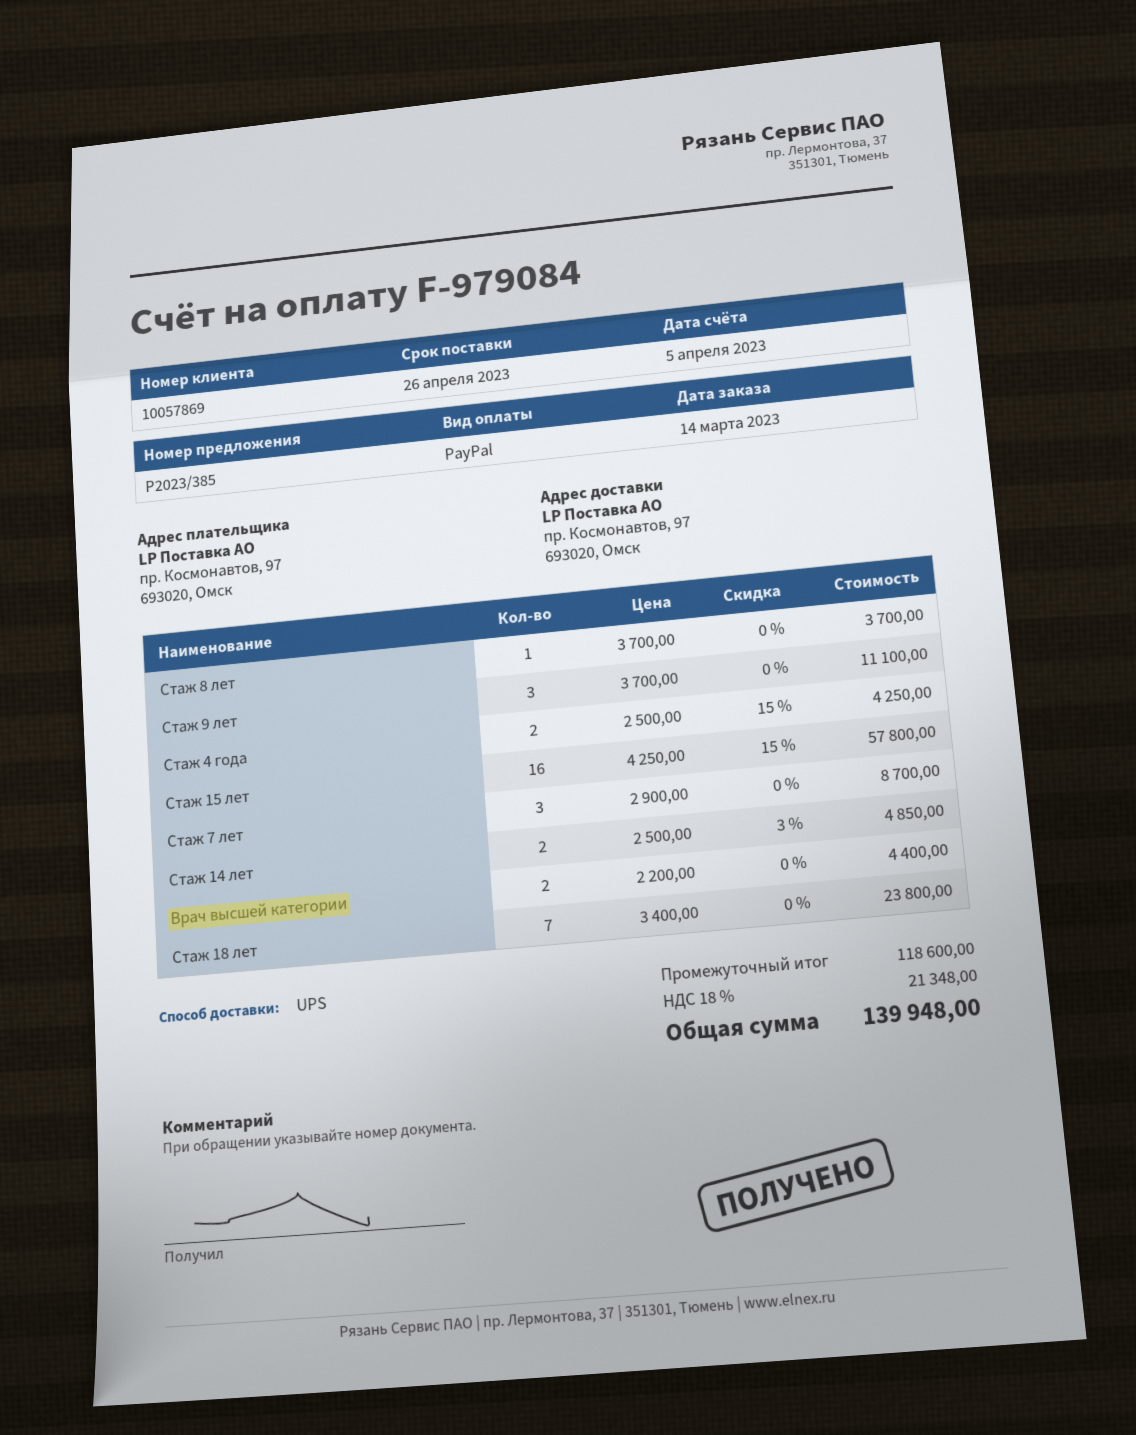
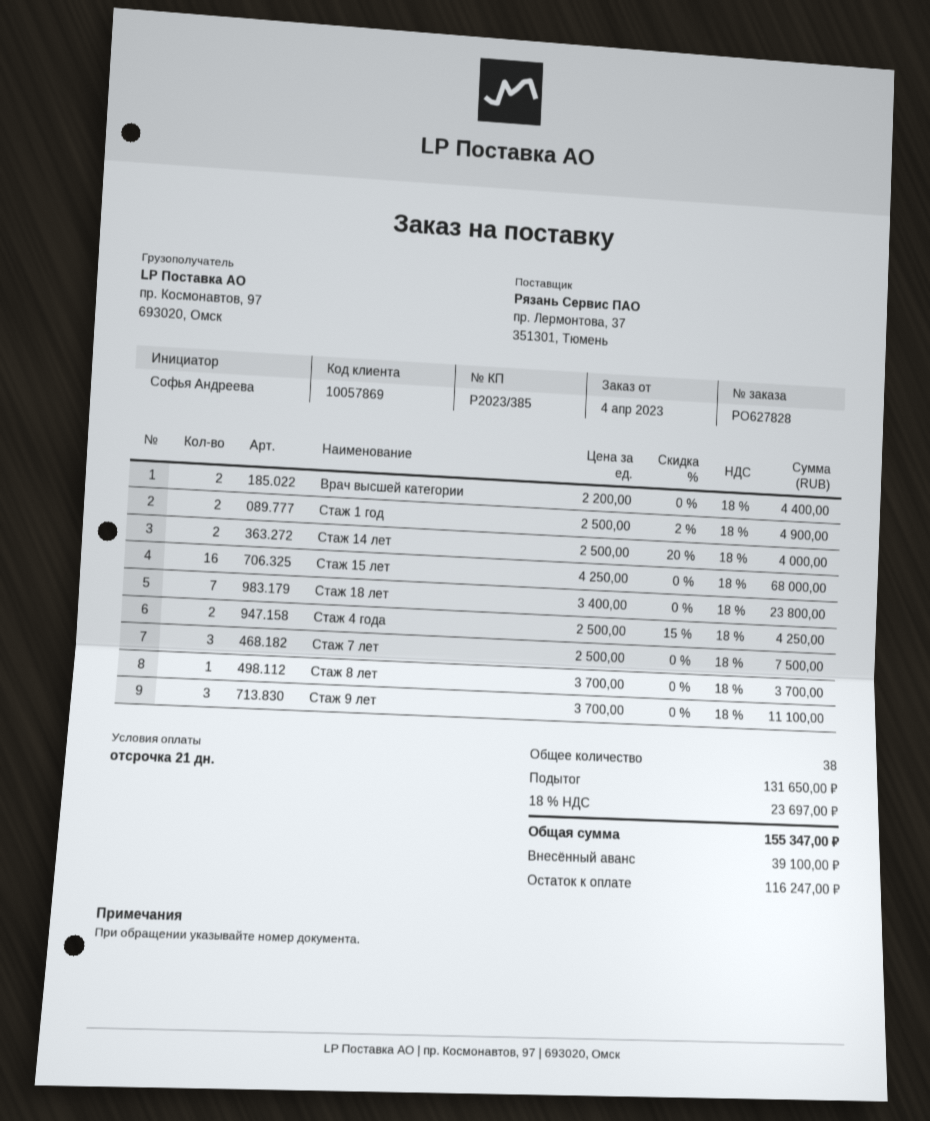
order date: 2023-03-14 -> 2023-04-04
Стаж 15 лет: 16 x 4250.00 - 15% = 57800.00 -> 16 x 4250.00 = 68000.00
Стаж 7 лет: 3 x 2900.00 = 8700.00 -> 3 x 2500.00 = 7500.00
Стаж 14 лет: 2 x 2500.00 - 3% = 4850.00 -> 2 x 2500.00 - 20% = 4000.00
Стаж 1 год: none -> 2 x 2500.00 - 2% = 4900.00
subtotal: 118600.00 -> 131650.00
tax: 18% = 21348.00 -> 18% = 23697.00
total: 139948.00 -> 155347.00

